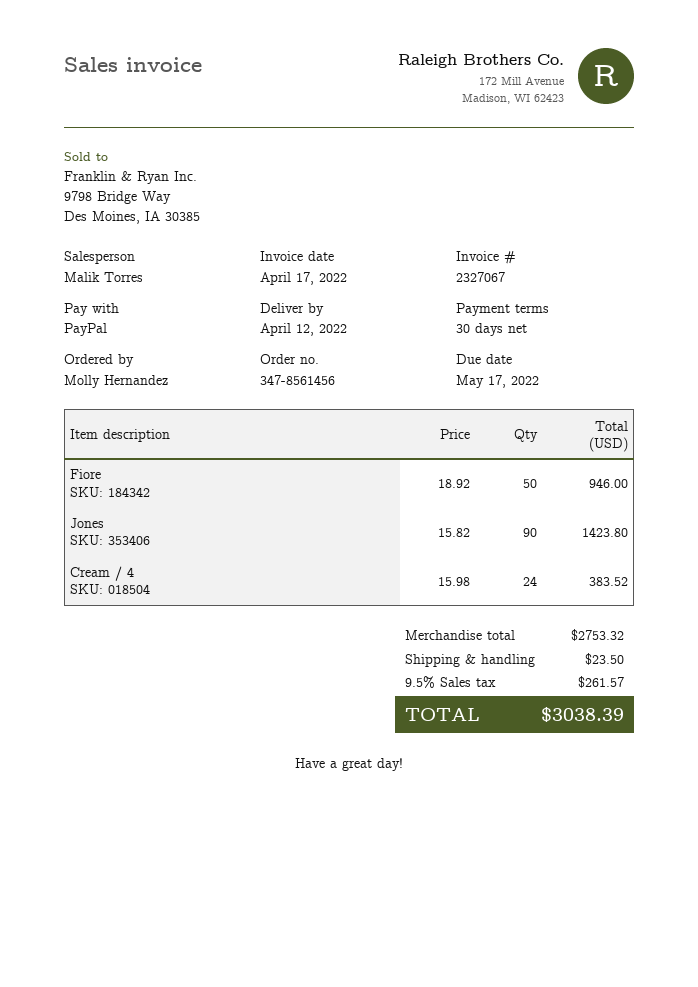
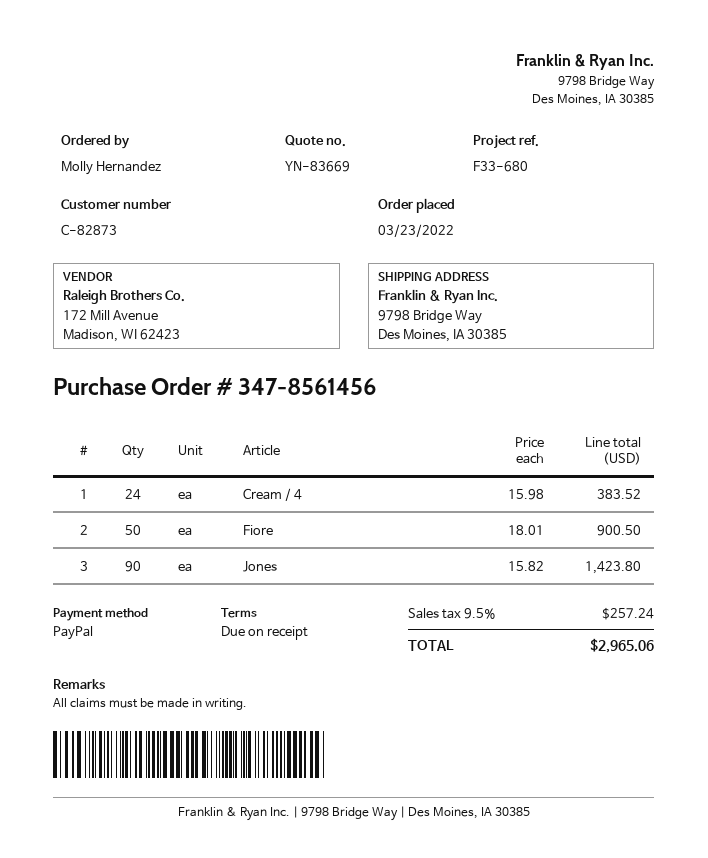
payment terms: 30 days -> on receipt
Fiore: 50 x 18.92 = 946.00 -> 50 x 18.01 = 900.50
shipping: 23.50 -> none
tax: 9.5% = 261.57 -> 9.5% = 257.24
total: 3038.39 -> 2965.06

